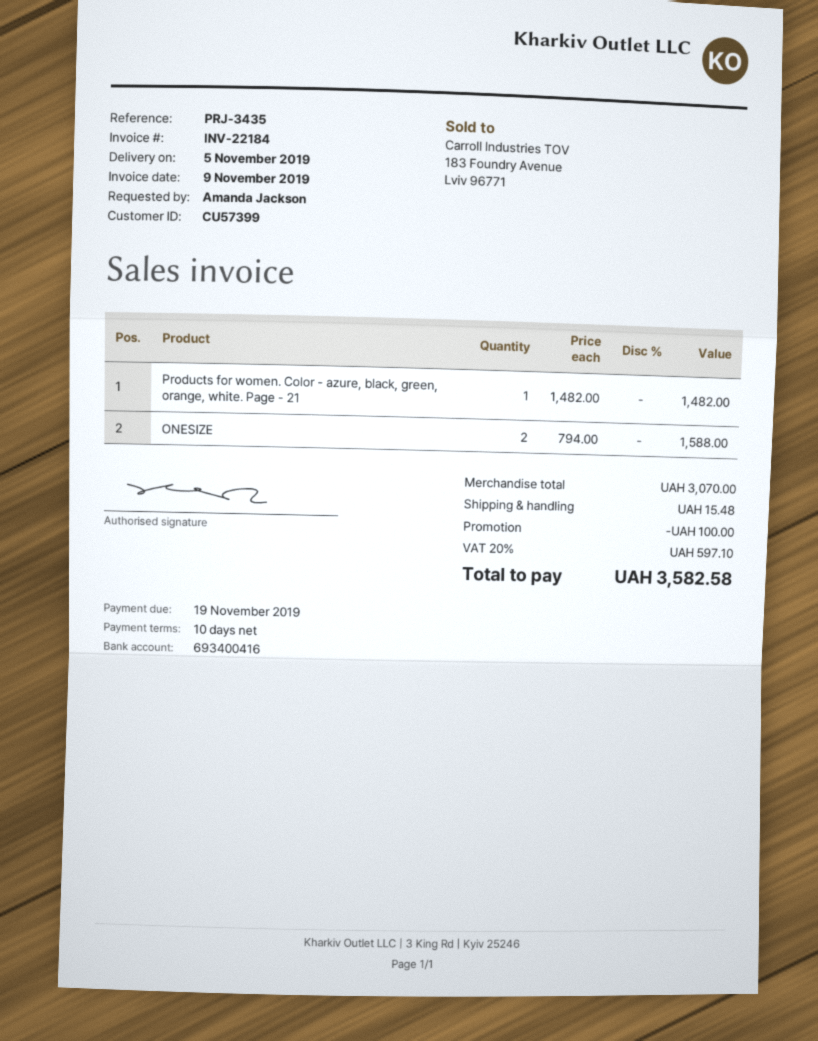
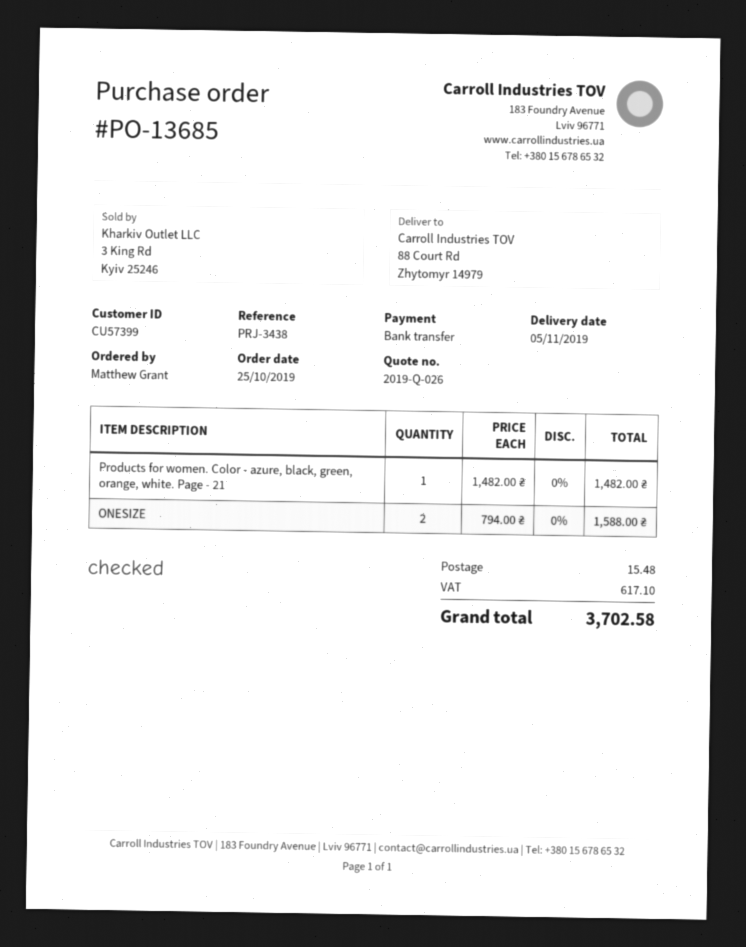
reference: PRJ-3435 -> PRJ-3438
ordered by: Amanda Jackson -> Matthew Grant
discount: 100.00 -> none
tax: 597.10 -> 617.10
total: 3582.58 -> 3702.58

